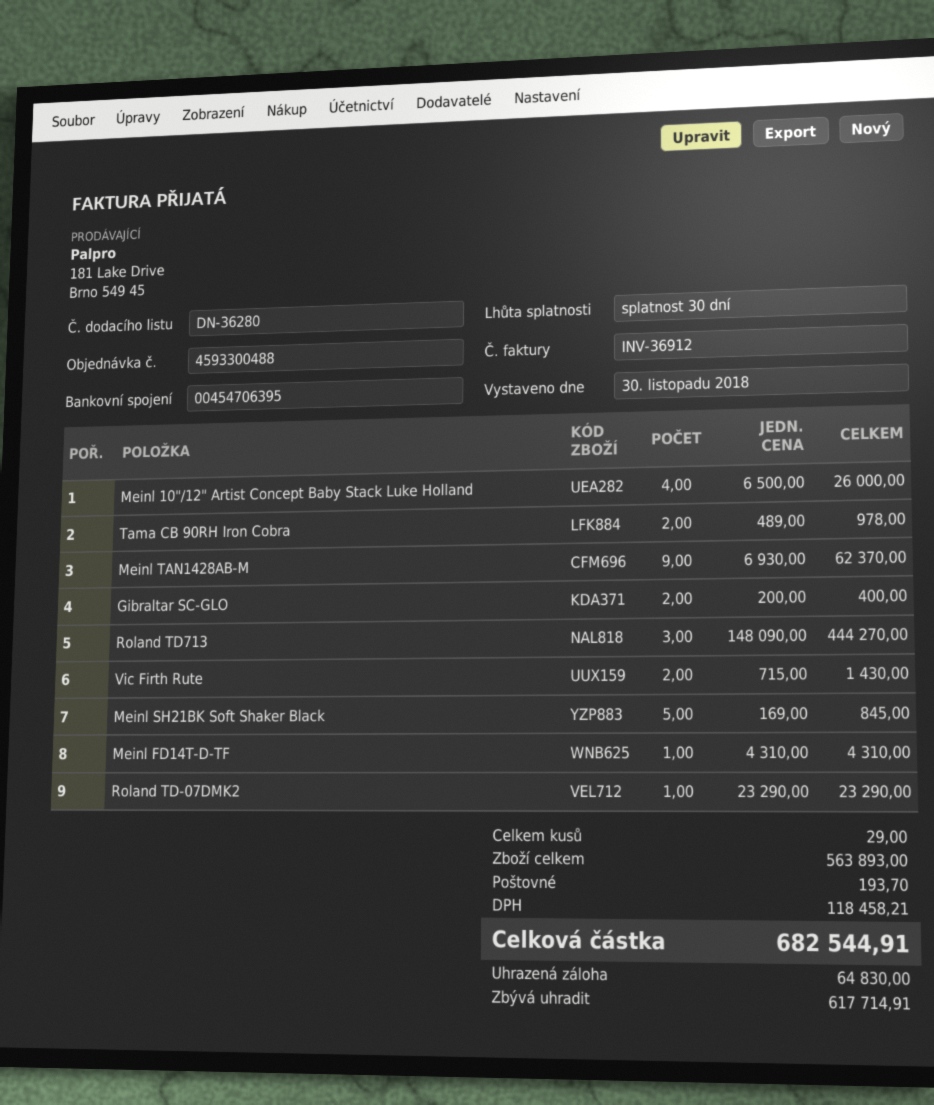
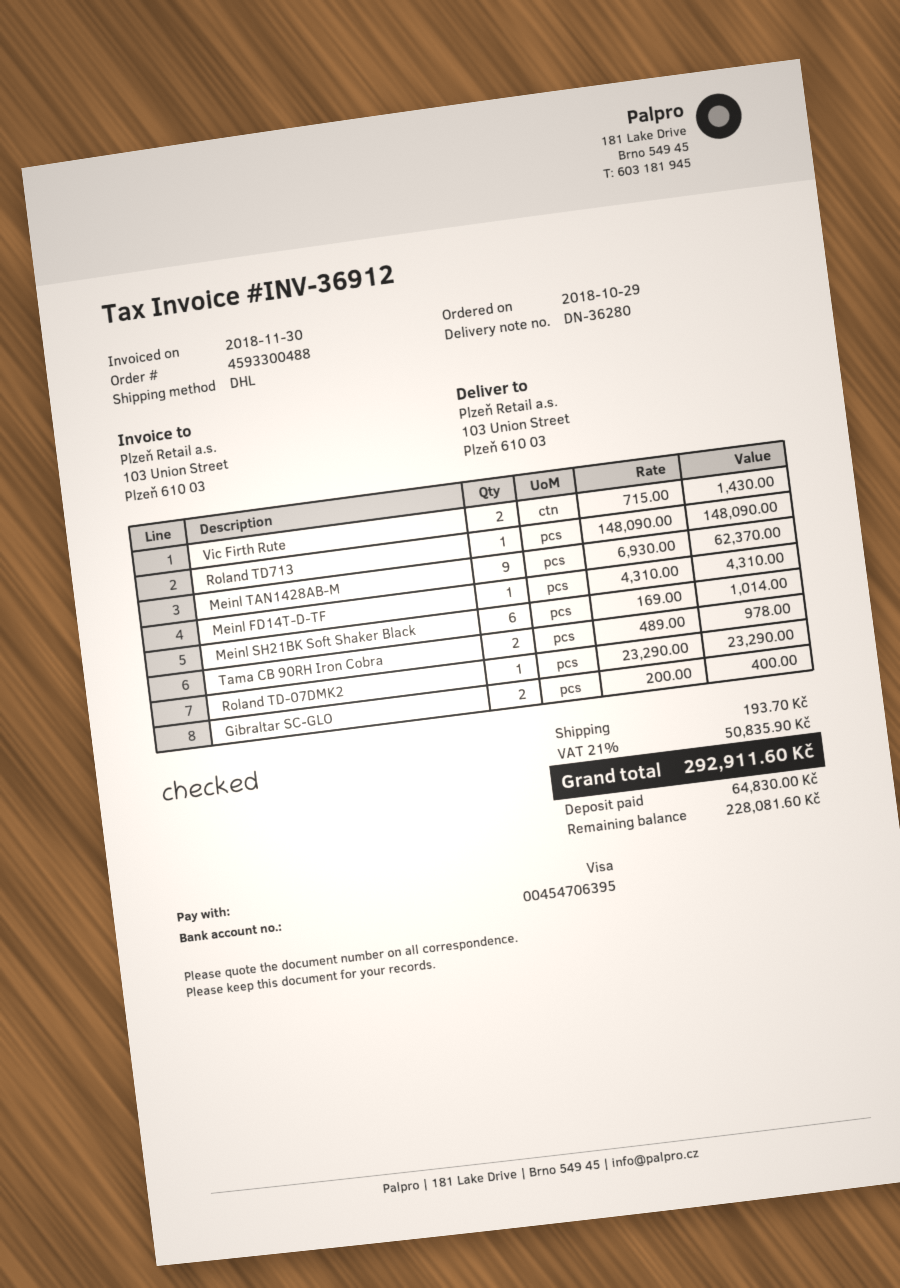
Meinl 10"/12" Artist Concept Baby Stack Luke Holland: 4 x 6500.00 = 26000.00 -> none
Roland TD713: 3 x 148090.00 = 444270.00 -> 1 x 148090.00 = 148090.00
Meinl SH21BK Soft Shaker Black: 5 x 169.00 = 845.00 -> 6 x 169.00 = 1014.00
tax: 118458.21 -> 50835.90
total: 682544.91 -> 292911.60
balance: 617714.91 -> 228081.60

